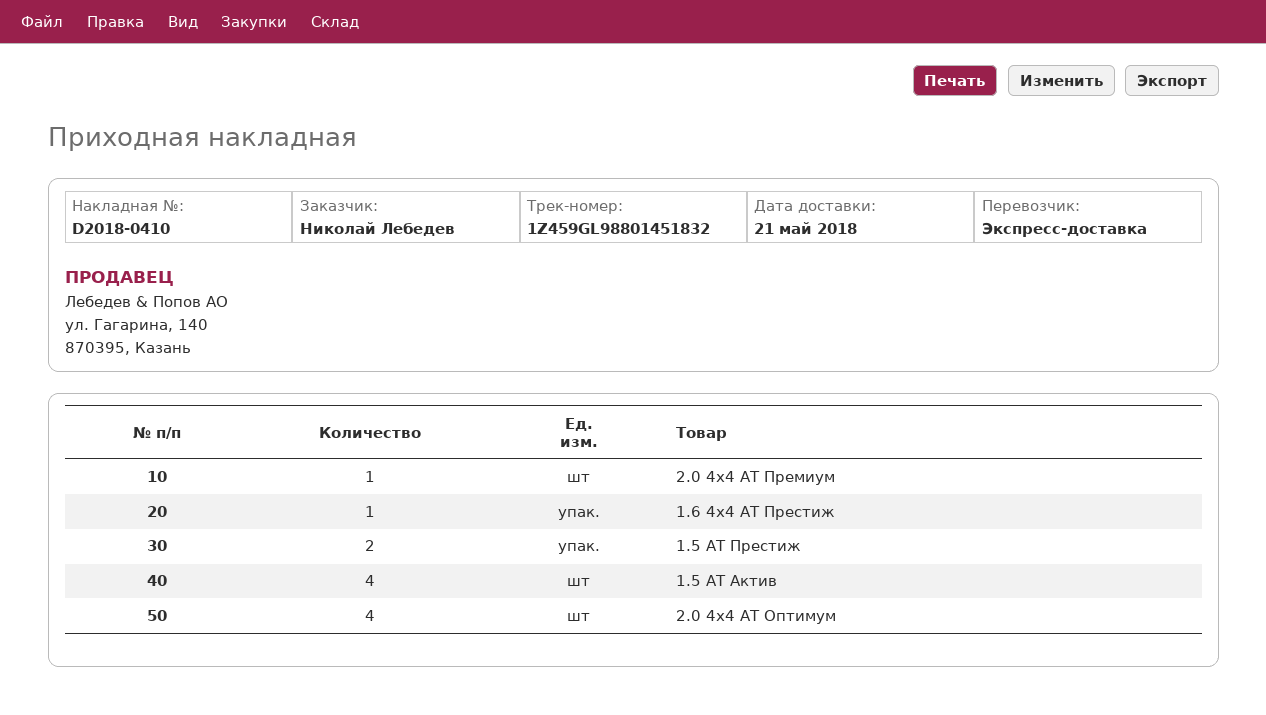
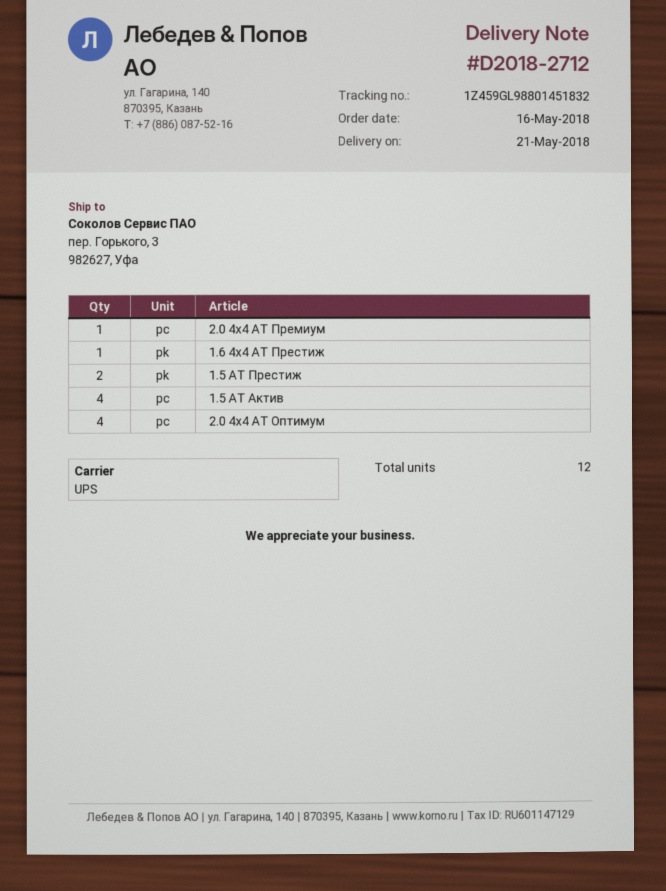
delivery note number: D2018-0410 -> D2018-2712
shipping method: express -> UPS

